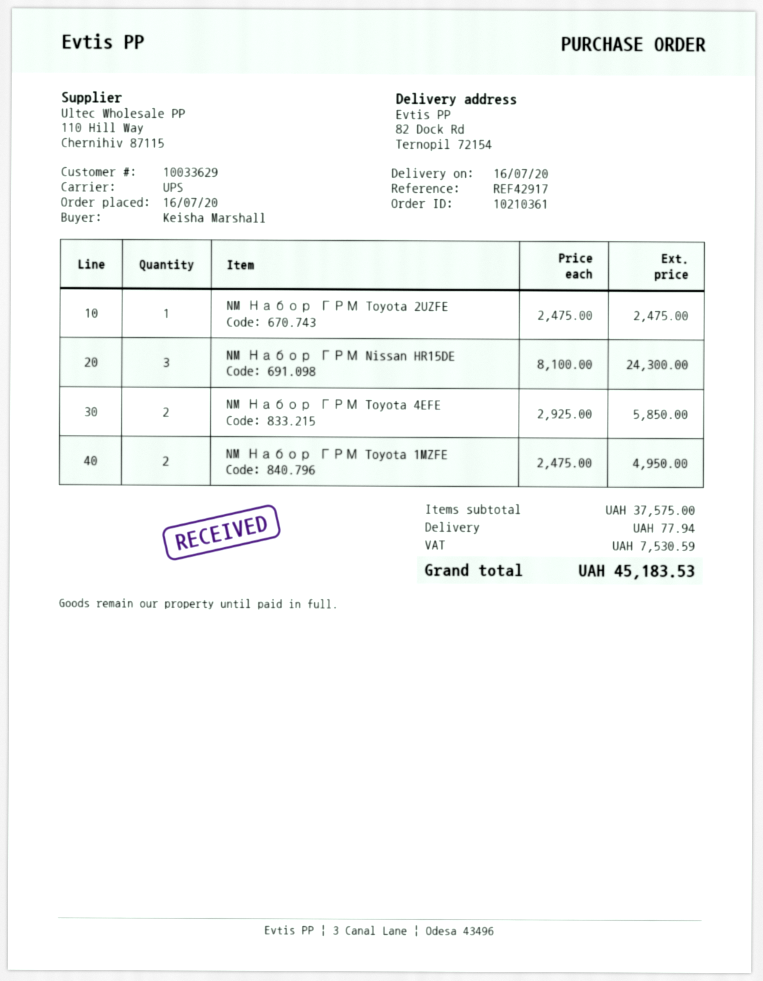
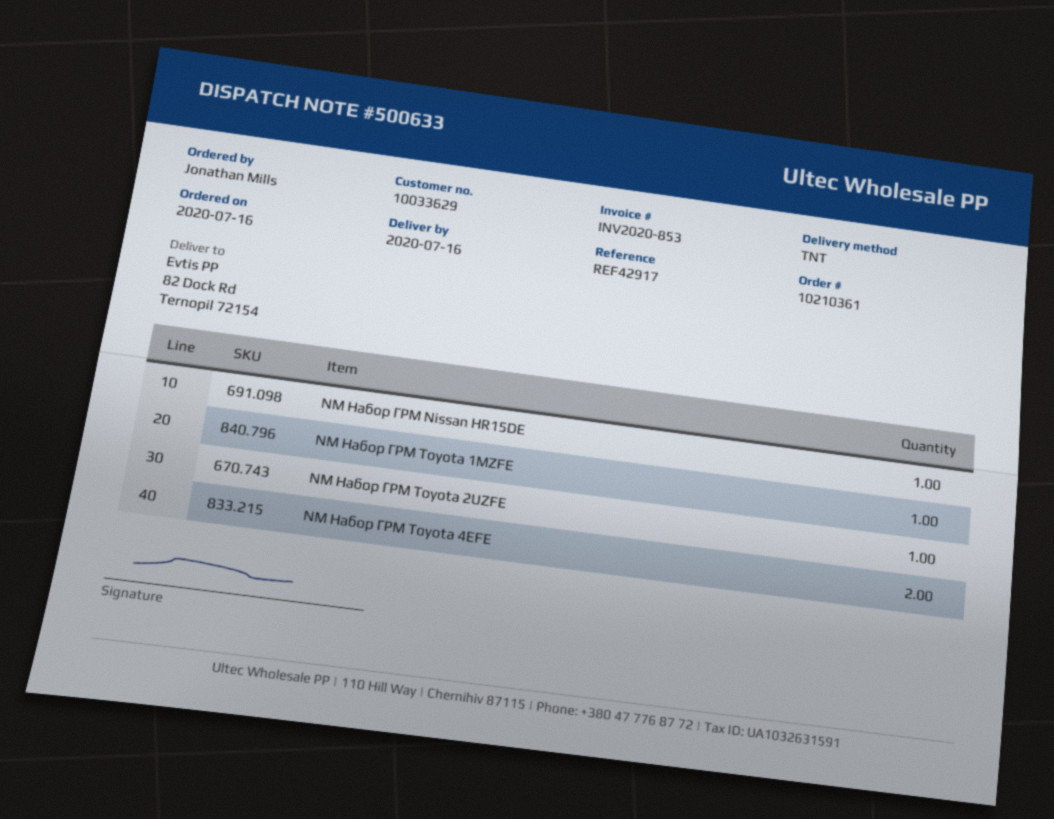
ordered by: Keisha Marshall -> Jonathan Mills
shipping method: UPS -> TNT
NM Набор ГРМ Nissan HR15DE: 3 -> 1
NM Набор ГРМ Toyota 1MZFE: 2 -> 1

